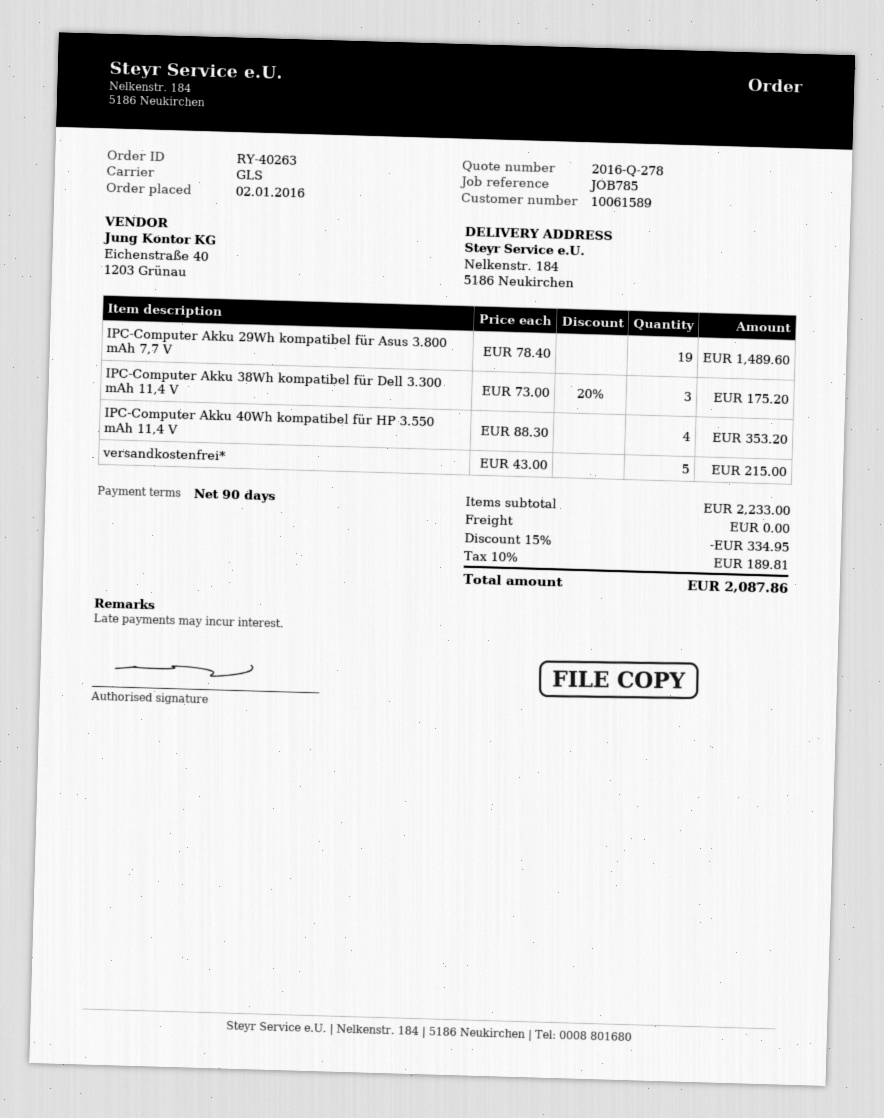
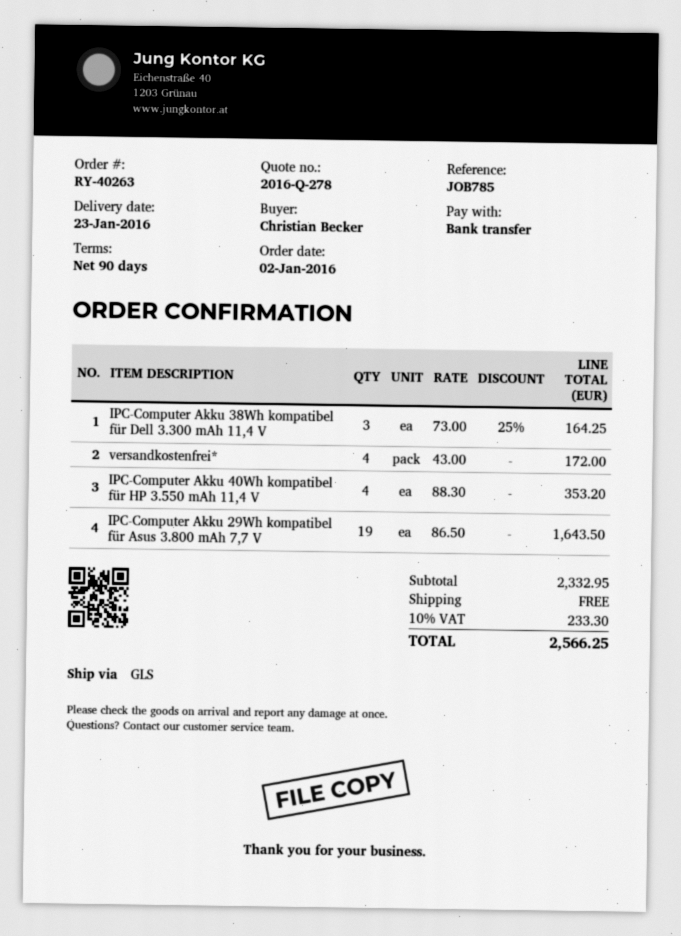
IPC-Computer Akku 29Wh kompatibel für Asus 3.800 mAh 7,7 V: 19 x 78.40 = 1489.60 -> 19 x 86.50 = 1643.50
IPC-Computer Akku 38Wh kompatibel für Dell 3.300 mAh 11,4 V: 3 x 73.00 - 20% = 175.20 -> 3 x 73.00 - 25% = 164.25
versandkostenfrei*: 5 x 43.00 = 215.00 -> 4 x 43.00 = 172.00
subtotal: 2233.00 -> 2332.95
discount: 15% = 334.95 -> none
tax: 10% = 189.81 -> 10% = 233.30
total: 2087.86 -> 2566.25

